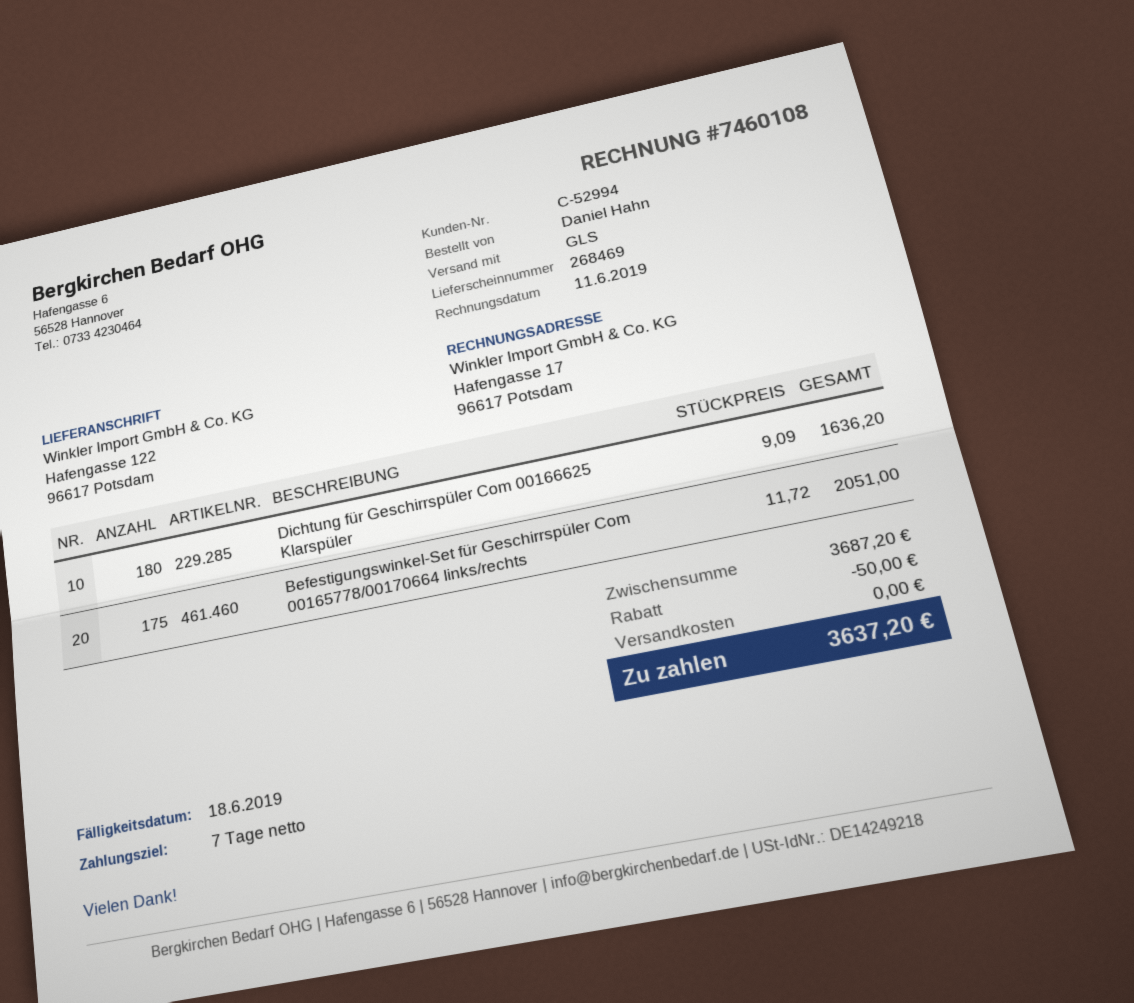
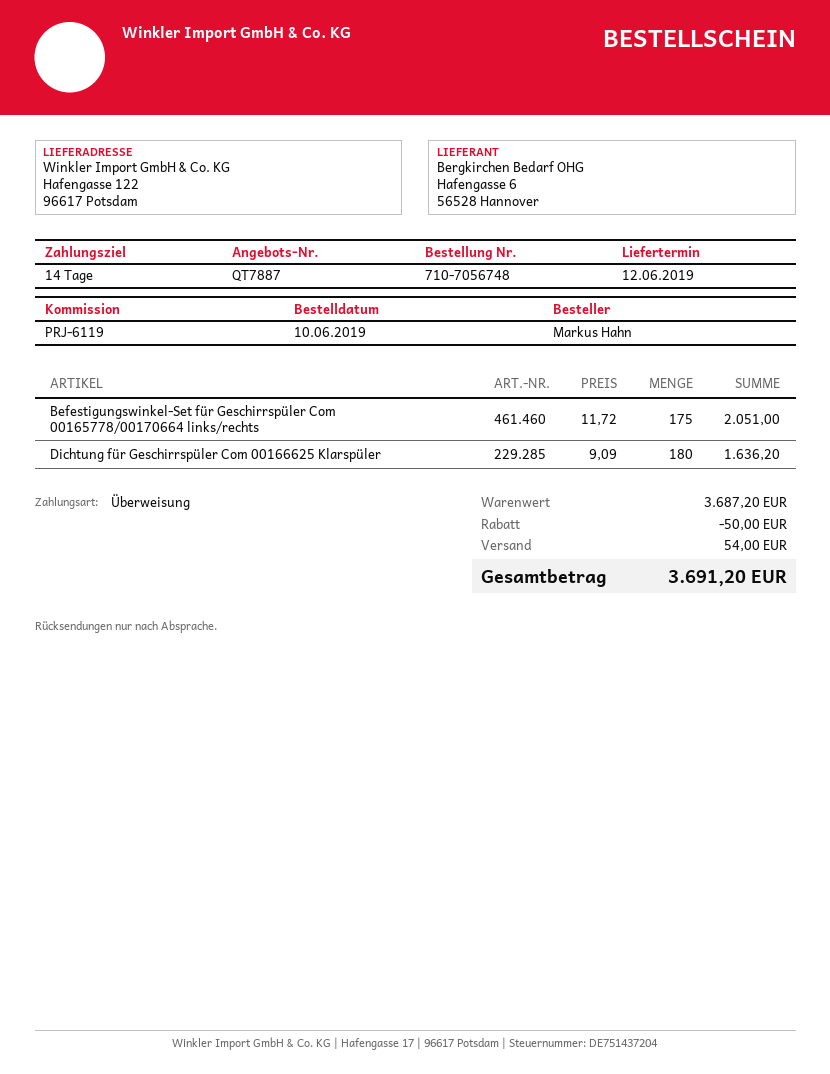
payment terms: 7 days -> 14 days
ordered by: Daniel Hahn -> Markus Hahn
shipping: 0.00 -> 54.00
total: 3637.20 -> 3691.20

